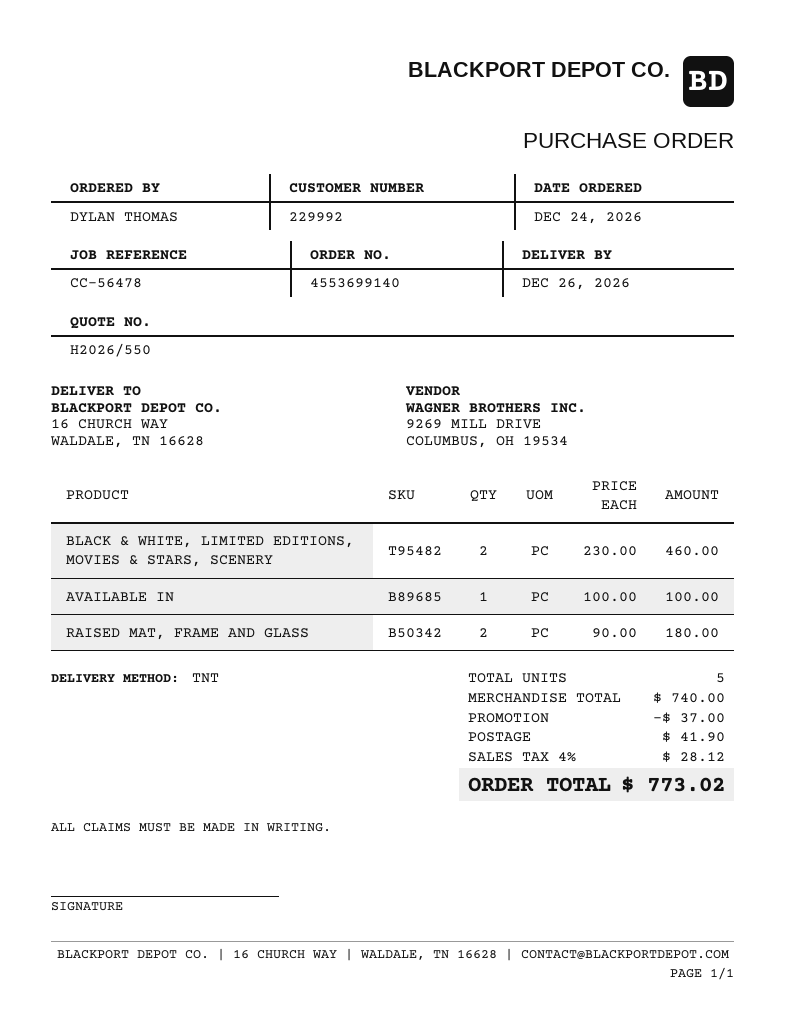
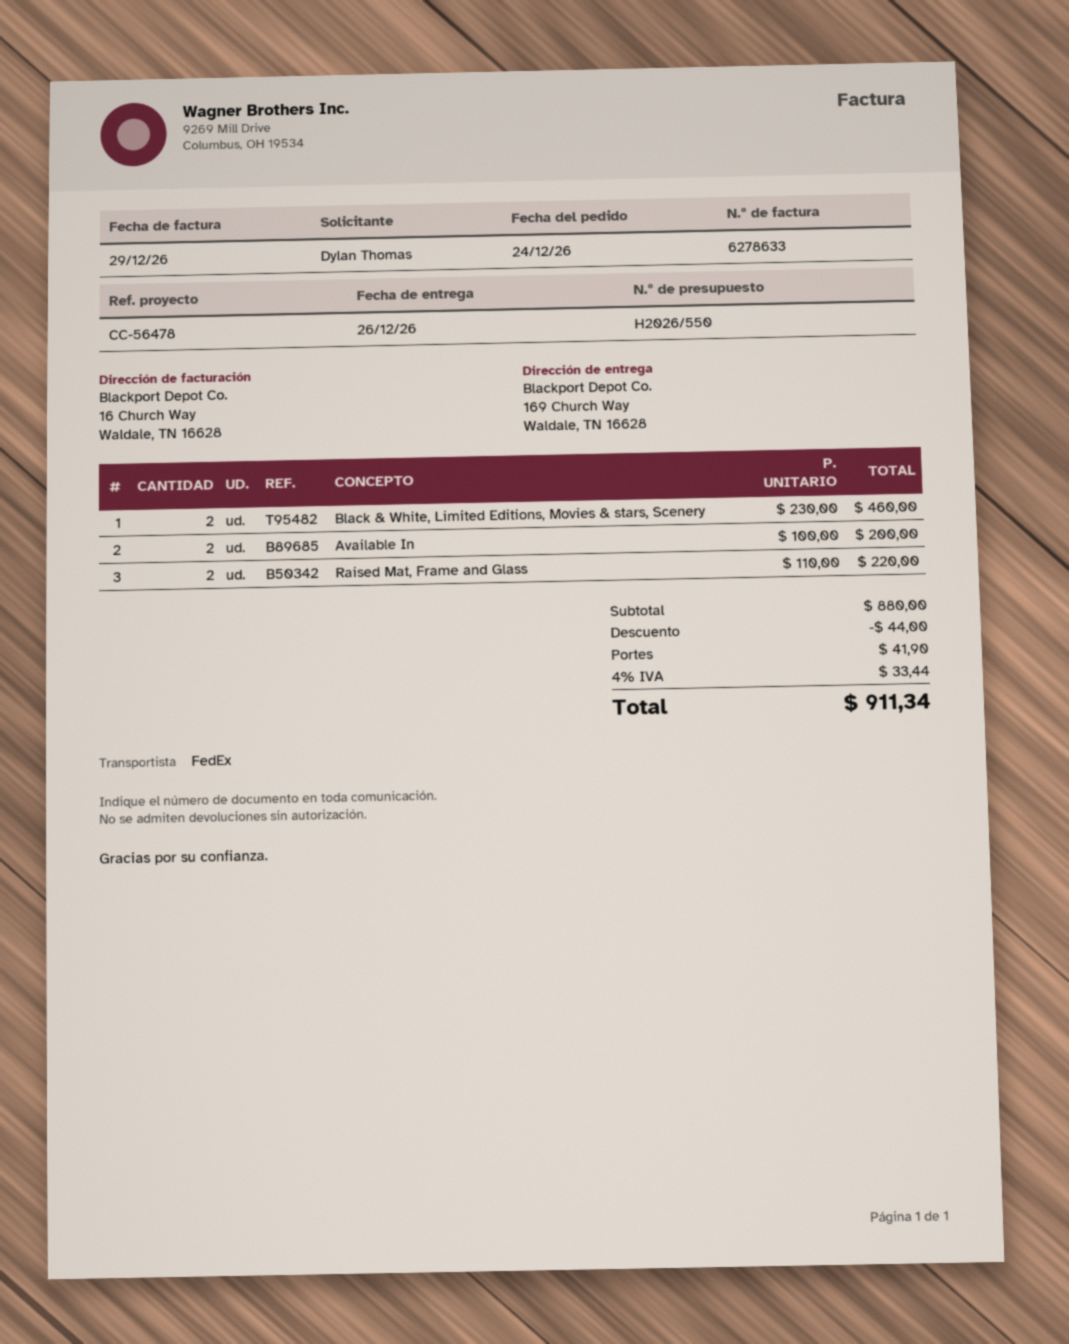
shipping method: TNT -> FedEx
ship to: 16 CHURCH WAY, WALDALE, TN 16628 -> 169 Church Way, Waldale, TN 16628
AVAILABLE IN: 1 x 100.00 = 100.00 -> 2 x 100.00 = 200.00
RAISED MAT, FRAME AND GLASS: 2 x 90.00 = 180.00 -> 2 x 110.00 = 220.00
subtotal: 740.00 -> 880.00
discount: 37.00 -> 44.00
tax: 4% = 28.12 -> 4% = 33.44
total: 773.02 -> 911.34

